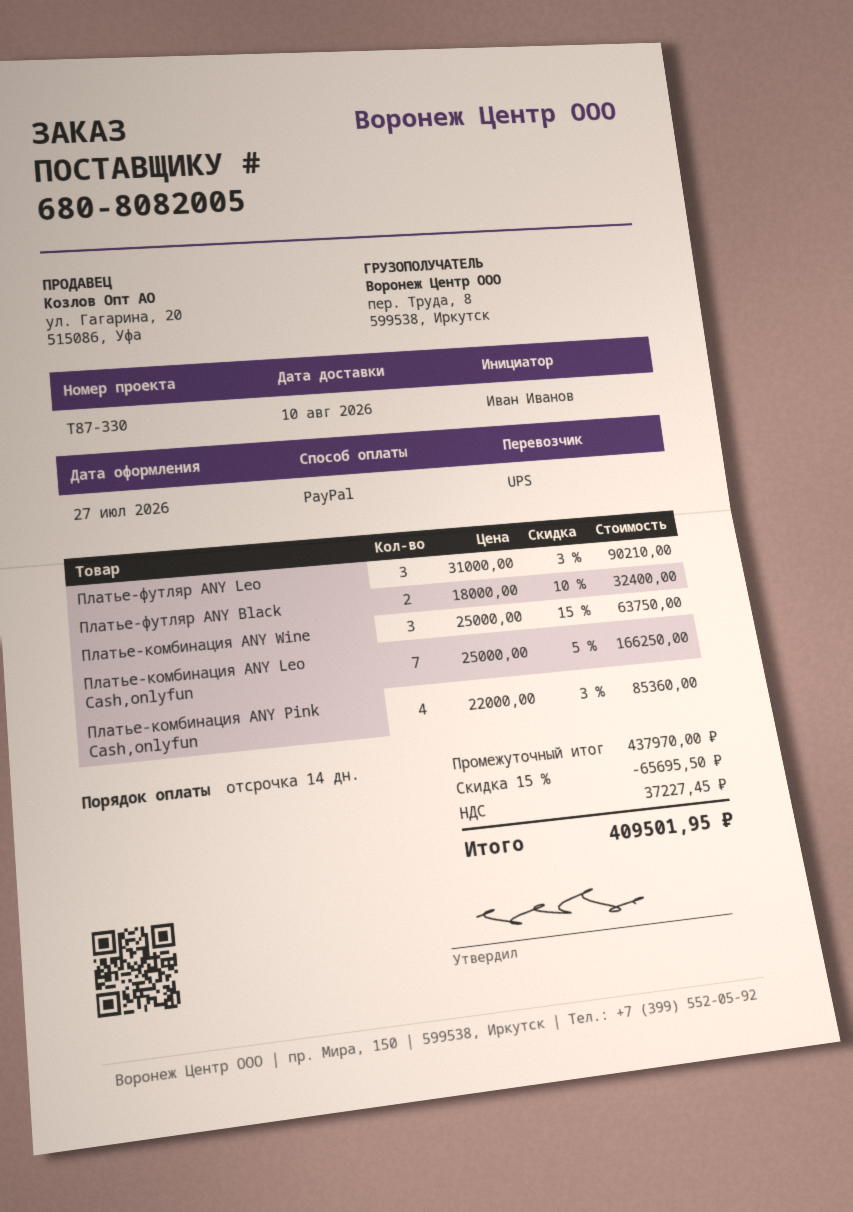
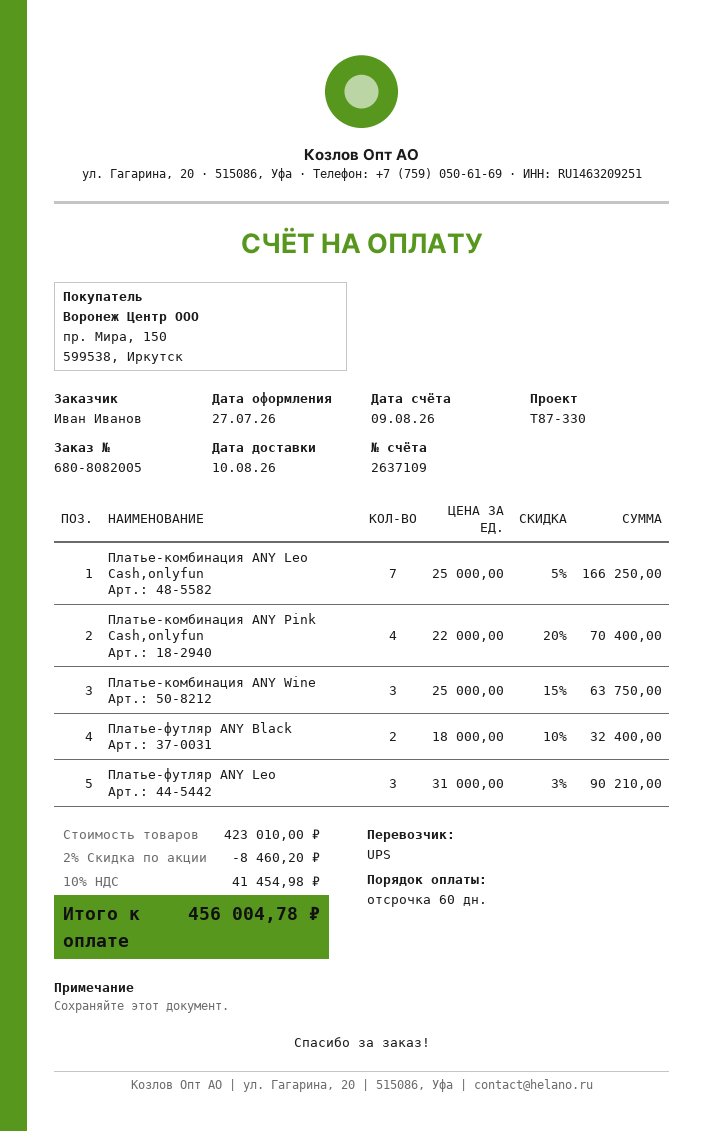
payment terms: 14 days -> 60 days
Платье-комбинация ANY Pink Cash,onlyfun: 4 x 22000.00 - 3% = 85360.00 -> 4 x 22000.00 - 20% = 70400.00
subtotal: 437970.00 -> 423010.00
discount: 15% = 65695.50 -> 2% = 8460.20
tax: 37227.45 -> 41454.98
total: 409501.95 -> 456004.78

